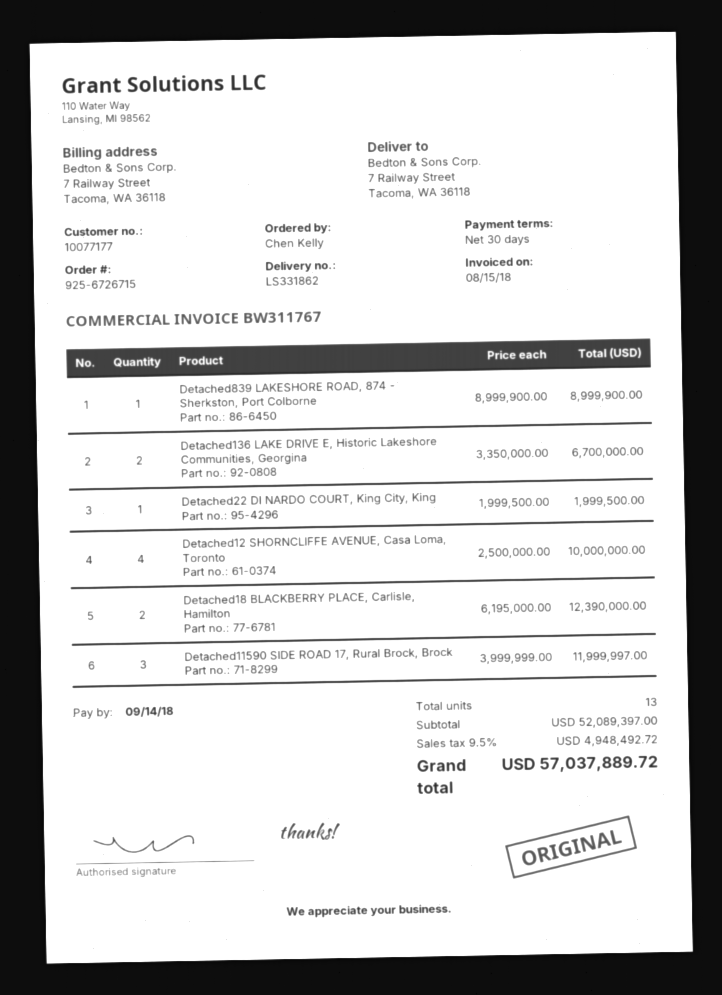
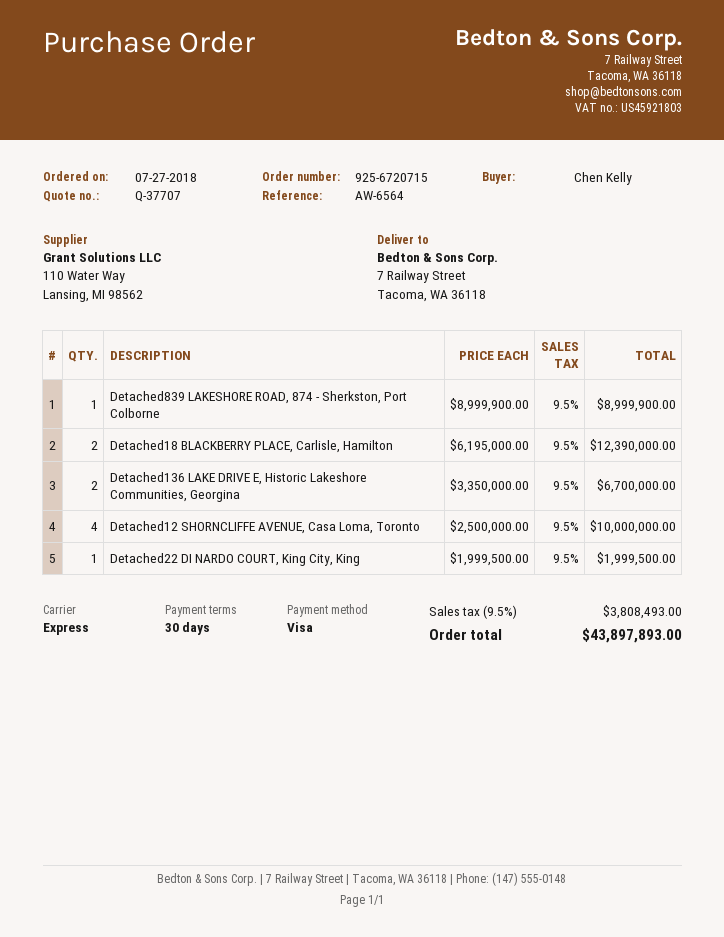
order number: 925-6726715 -> 925-6720715
Detached11590 SIDE ROAD 17, Rural Brock, Brock: 3 x 3999999.00 = 11999997.00 -> none
tax: 9.5% = 4948492.72 -> 9.5% = 3808493.00
total: 57037889.72 -> 43897893.00

